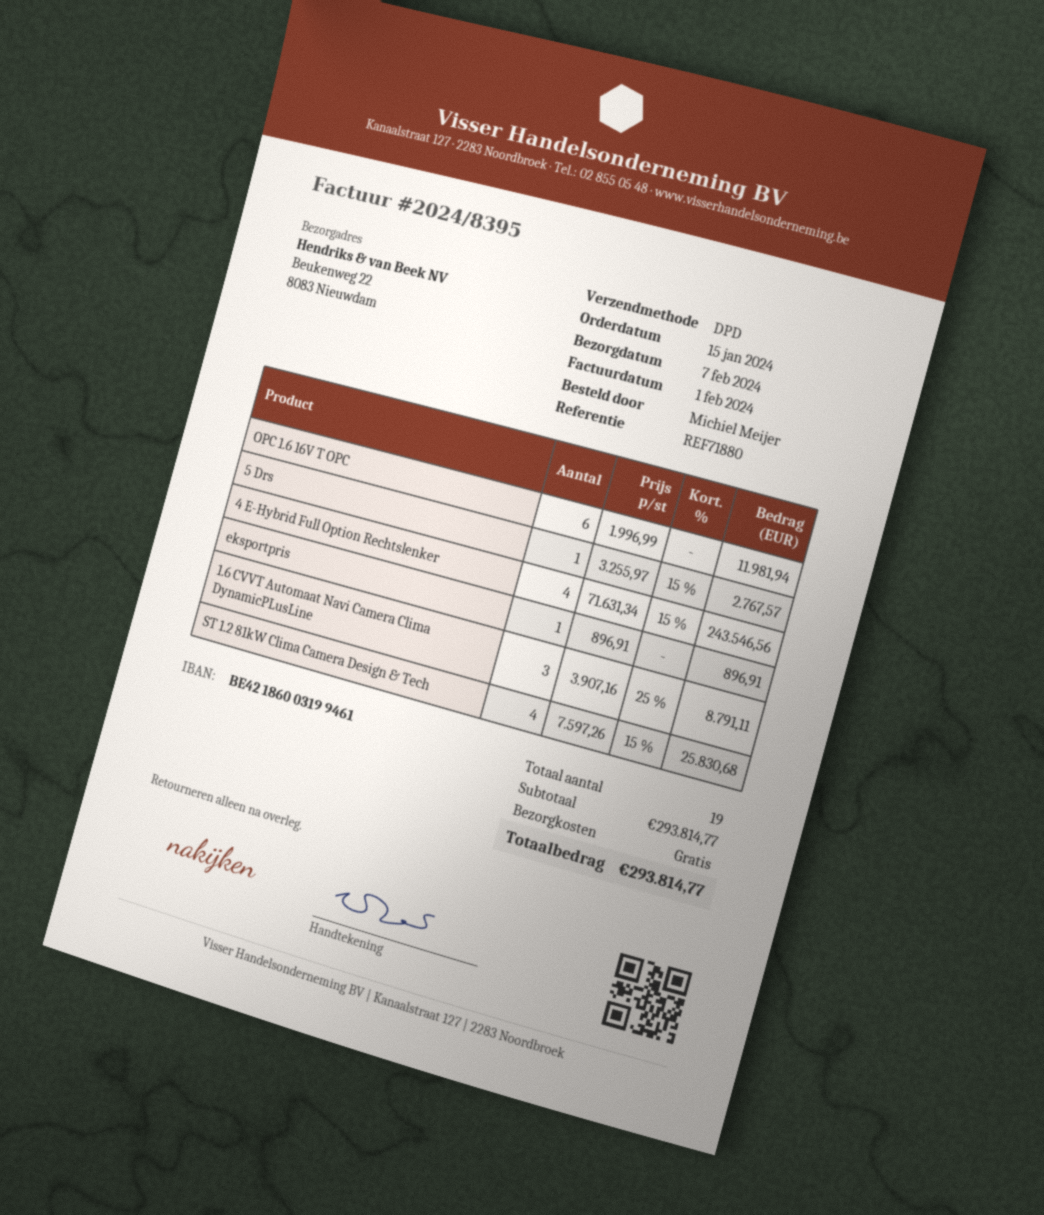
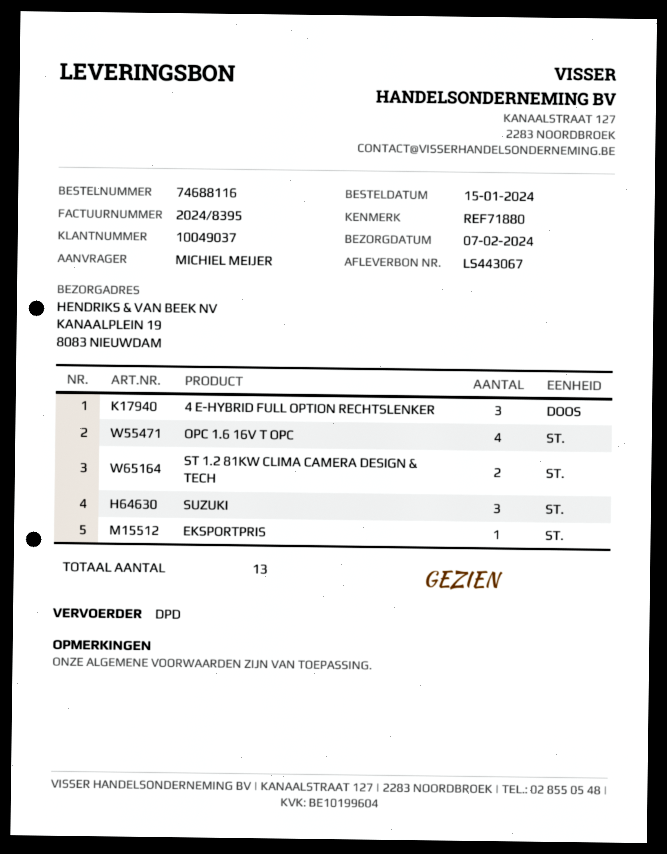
ship to: Beukenweg 22, 8083 Nieuwdam -> KANAALPLEIN 19, 8083 NIEUWDAM
OPC 1.6 16V T OPC: 6 -> 4
5 Drs: 1 -> none
4 E-Hybrid Full Option Rechtslenker: 4 -> 3
1.6 CVVT Automaat Navi Camera Clima DynamicPLusLine: 3 -> none
ST 1.2 81kW Clima Camera Design & Tech: 4 -> 2
SUZUKI: none -> 3
total quantity: 19 -> 13

